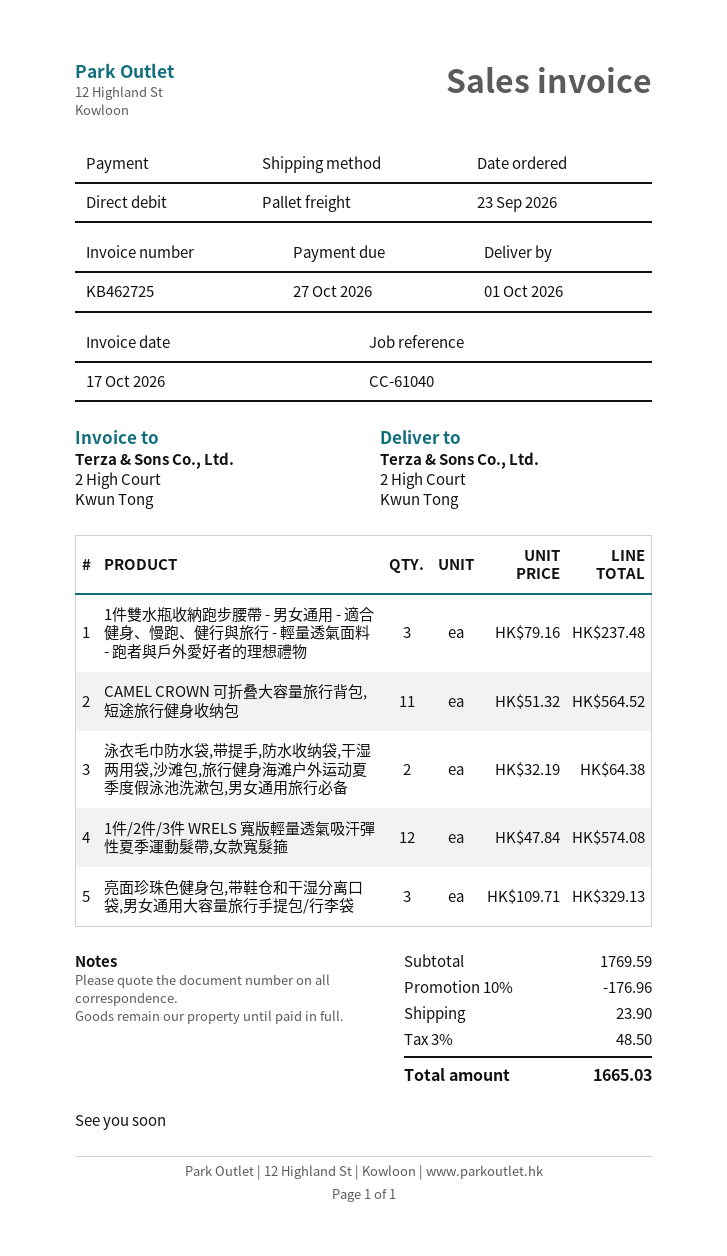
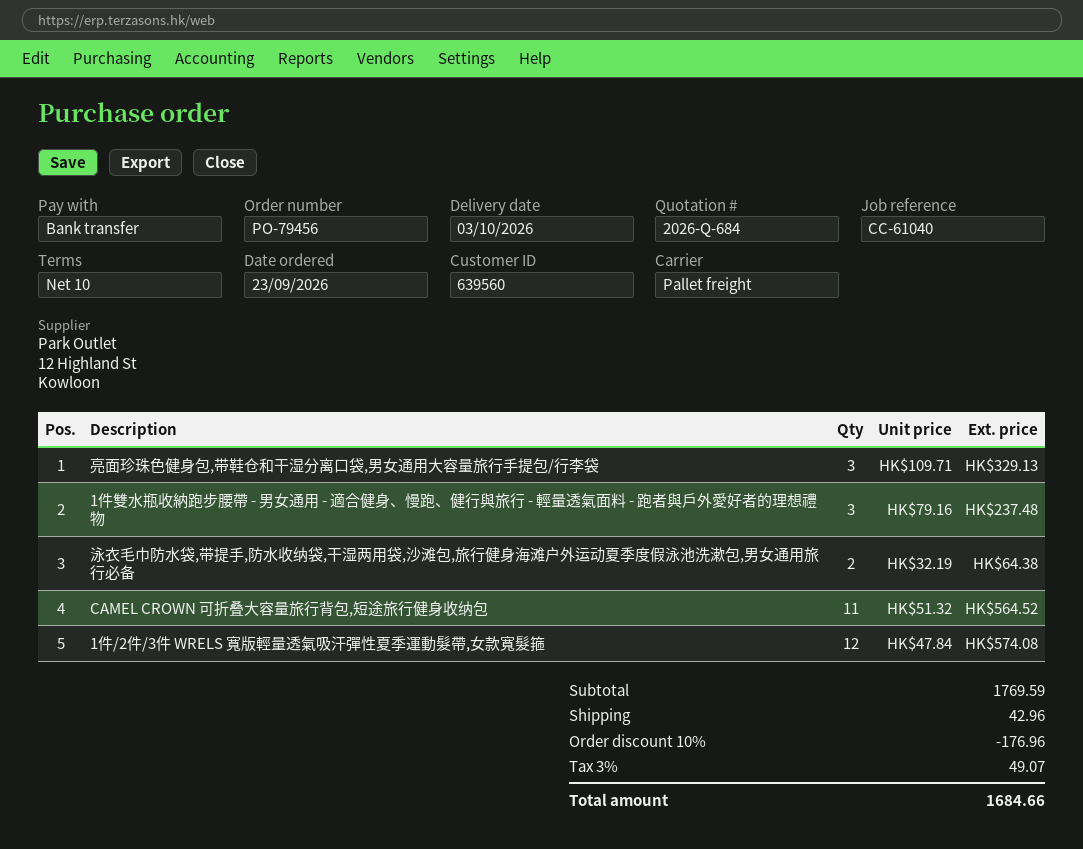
delivery date: 2026-10-01 -> 2026-10-03
payment method: direct debit -> bank transfer
shipping: 23.90 -> 42.96
tax: 3% = 48.50 -> 3% = 49.07
total: 1665.03 -> 1684.66

